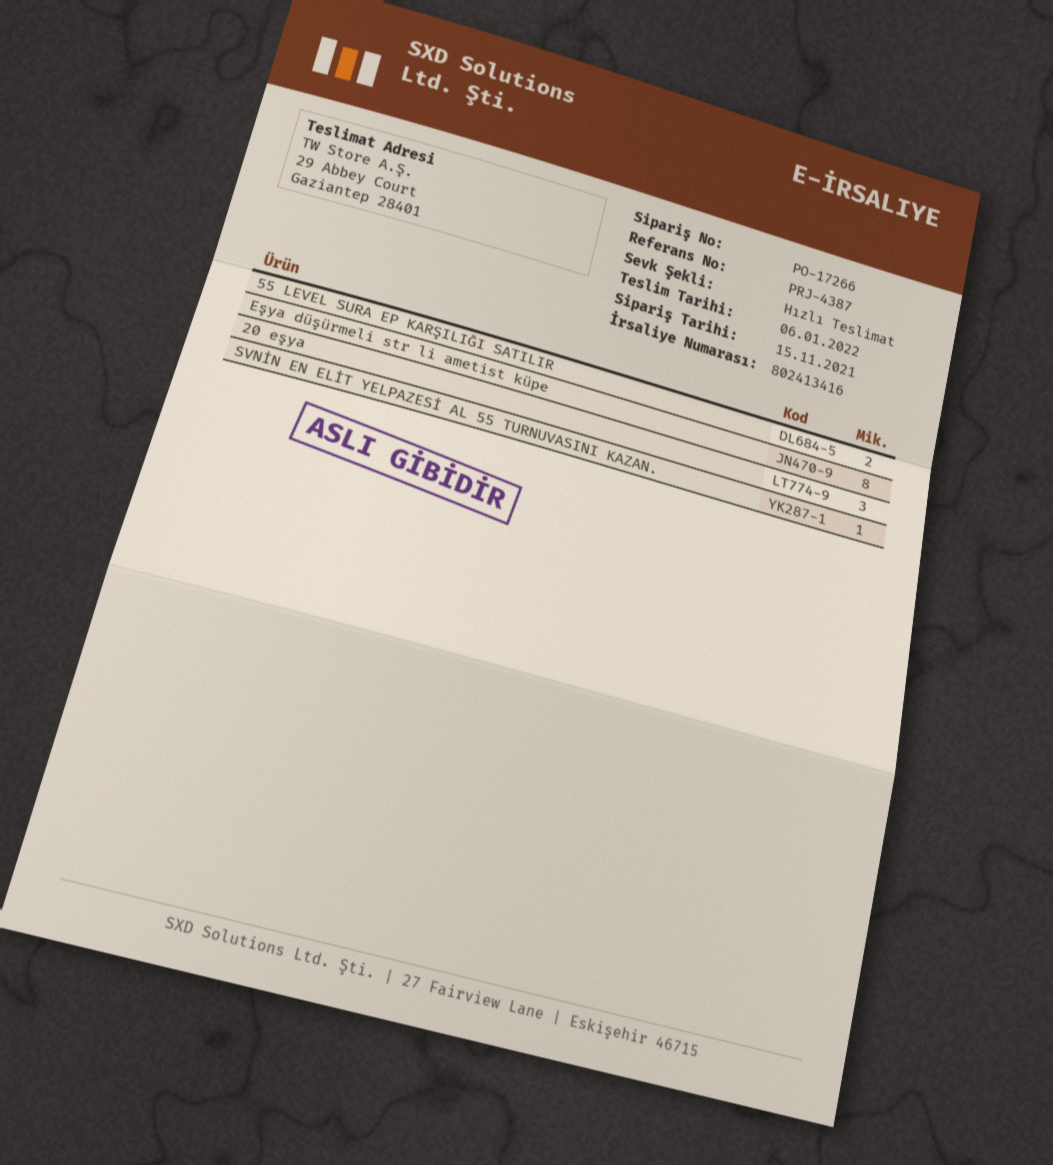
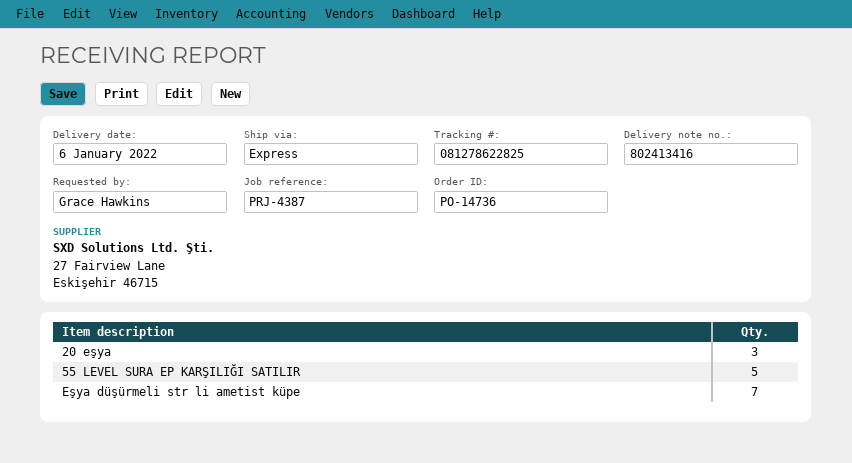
order number: PO-17266 -> PO-14736
55 LEVEL SURA EP KARŞILIĞI SATILIR: 2 -> 5
Eşya düşürmeli str li ametist küpe: 8 -> 7
SVNİN EN ELİT YELPAZESİ AL 55 TURNUVASINI KAZAN.: 1 -> none

